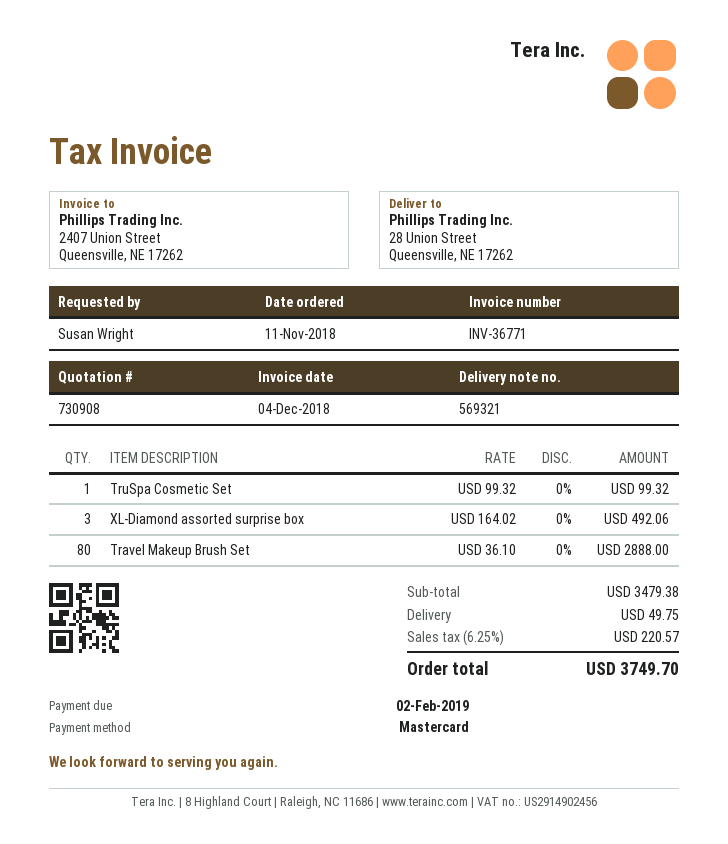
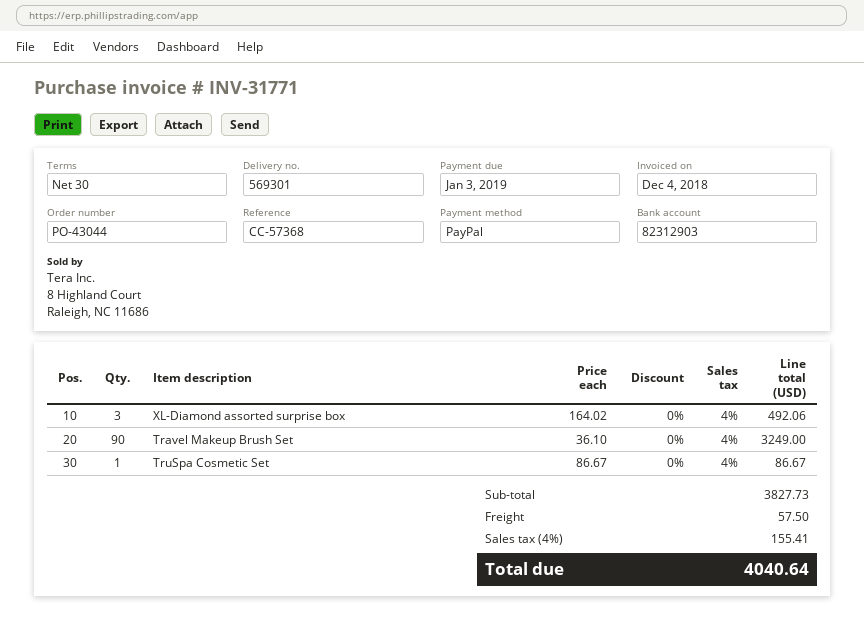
delivery note number: 569321 -> 569301
invoice number: INV-36771 -> INV-31771
due date: 2019-02-02 -> 2019-01-03
payment method: Mastercard -> PayPal
TruSpa Cosmetic Set: 1 x 99.32 = 99.32 -> 1 x 86.67 = 86.67
Travel Makeup Brush Set: 80 x 36.10 = 2888.00 -> 90 x 36.10 = 3249.00
subtotal: 3479.38 -> 3827.73
shipping: 49.75 -> 57.50
tax: 6.25% = 220.57 -> 4% = 155.41
total: 3749.70 -> 4040.64

